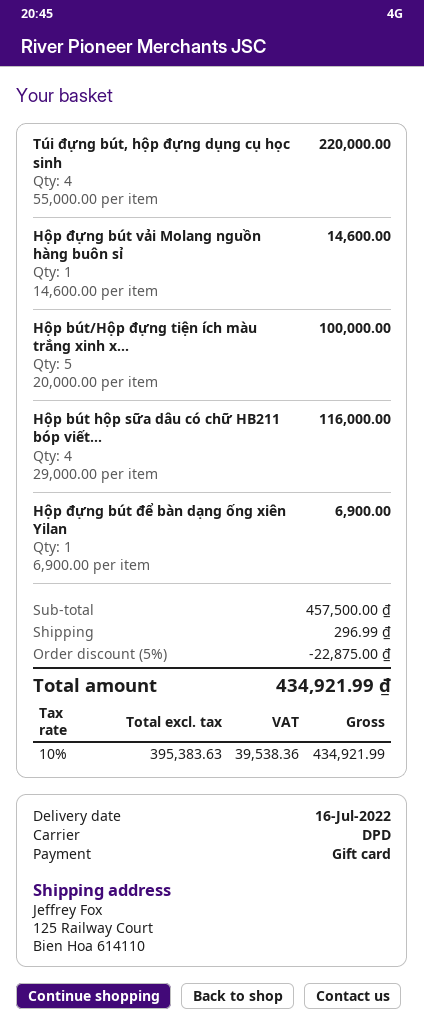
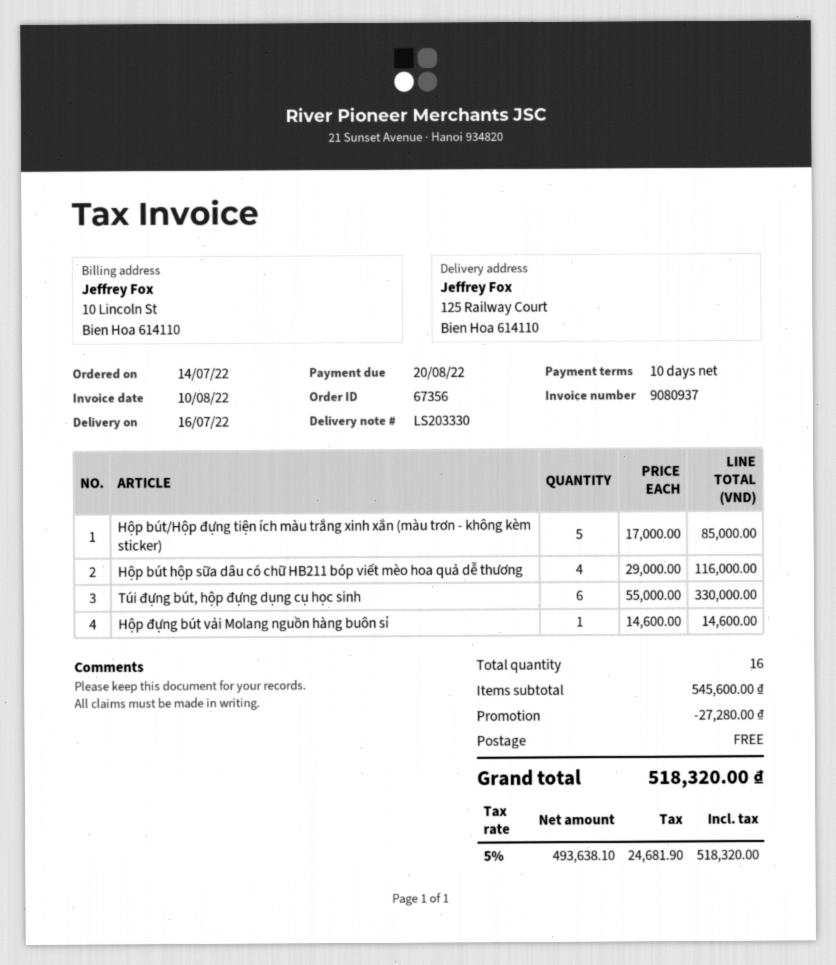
Túi đựng bút, hộp đựng dụng cụ học sinh: 4 x 55000.00 = 220000.00 -> 6 x 55000.00 = 330000.00
Hộp bút/Hộp đựng tiện ích màu trắng xinh x...: 5 x 20000.00 = 100000.00 -> 5 x 17000.00 = 85000.00
Hộp đựng bút để bàn dạng ống xiên Yilan: 1 x 6900.00 = 6900.00 -> none
subtotal: 457500.00 -> 545600.00
discount: 22875.00 -> 27280.00
shipping: 296.99 -> 0.00
net: 395383.63 -> 493638.10
tax: 10% = 39538.36 -> 5% = 24681.90
total: 434921.99 -> 518320.00

